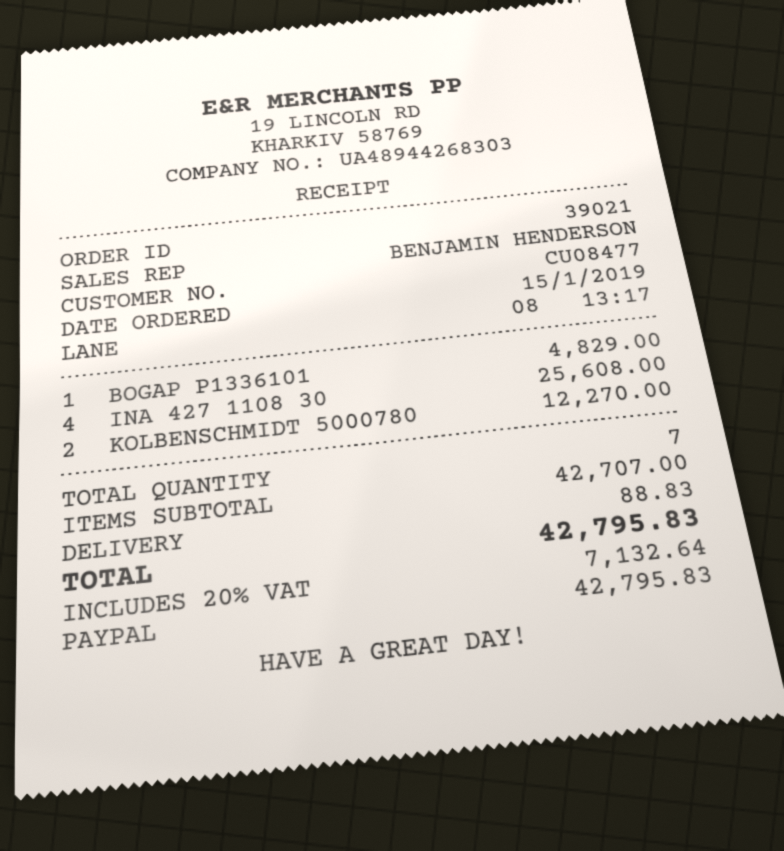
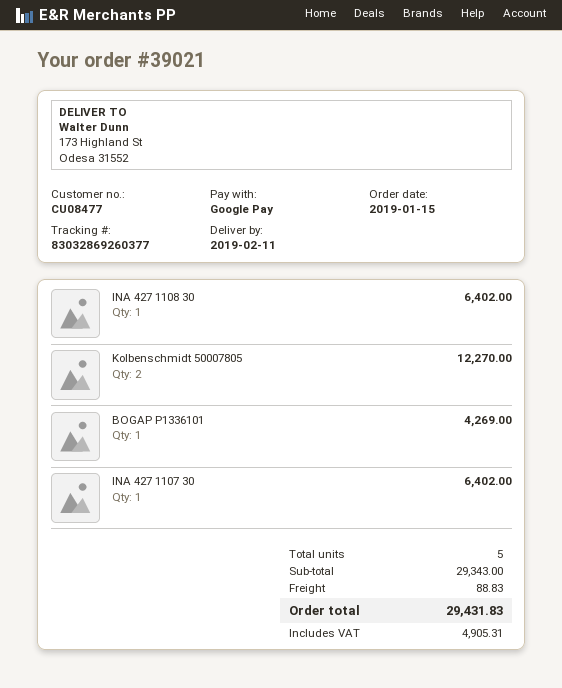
payment method: PayPal -> Google Pay
BOGAP P1336101: 1 for 4829.00 -> 1 for 4269.00
INA 427 1108 30: 4 for 25608.00 -> 1 for 6402.00
INA 427 1107 30: none -> 1 for 6402.00
total quantity: 7 -> 5
subtotal: 42707.00 -> 29343.00
tax: 7132.64 -> 4905.31
total: 42795.83 -> 29431.83

